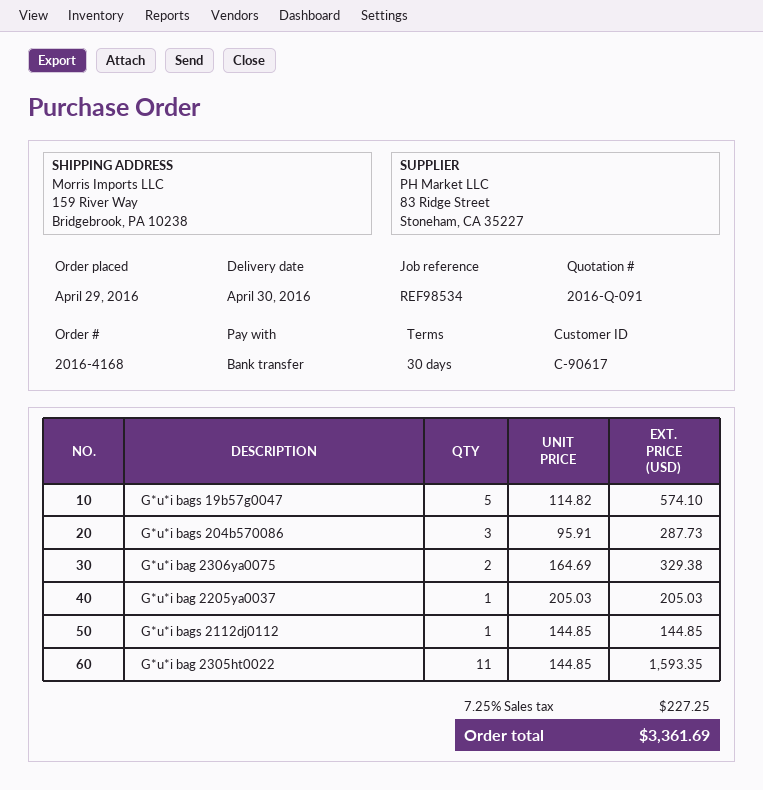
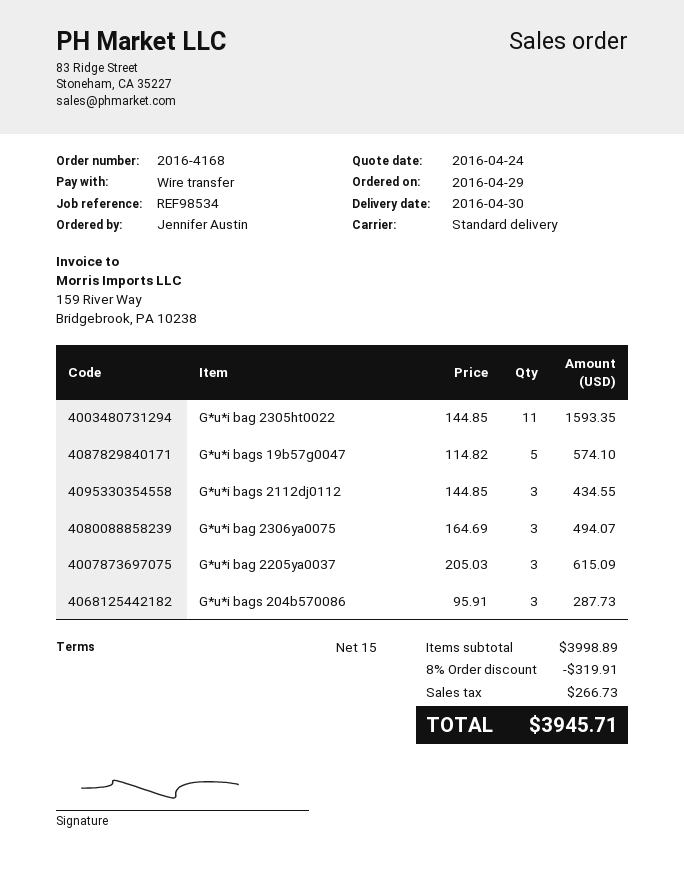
payment terms: 30 days -> 15 days
G*u*i bag 2306ya0075: 2 x 164.69 = 329.38 -> 3 x 164.69 = 494.07
G*u*i bag 2205ya0037: 1 x 205.03 = 205.03 -> 3 x 205.03 = 615.09
G*u*i bags 2112dj0112: 1 x 144.85 = 144.85 -> 3 x 144.85 = 434.55
discount: none -> 8% = 319.91
tax: 227.25 -> 266.73
total: 3361.69 -> 3945.71

